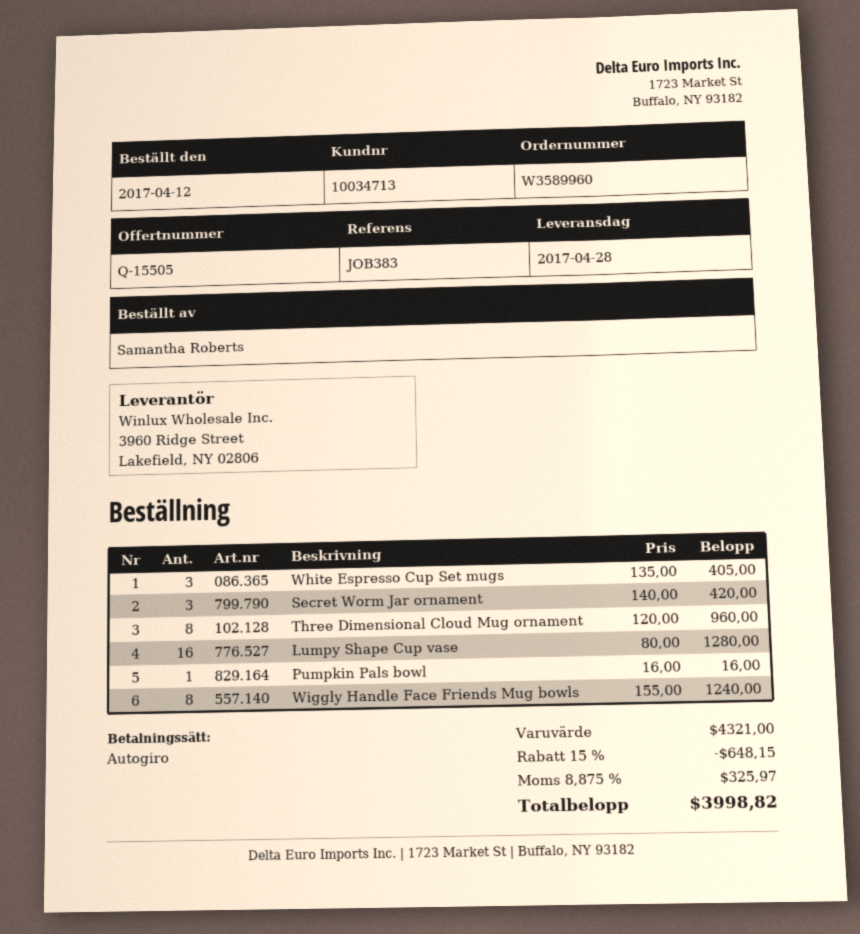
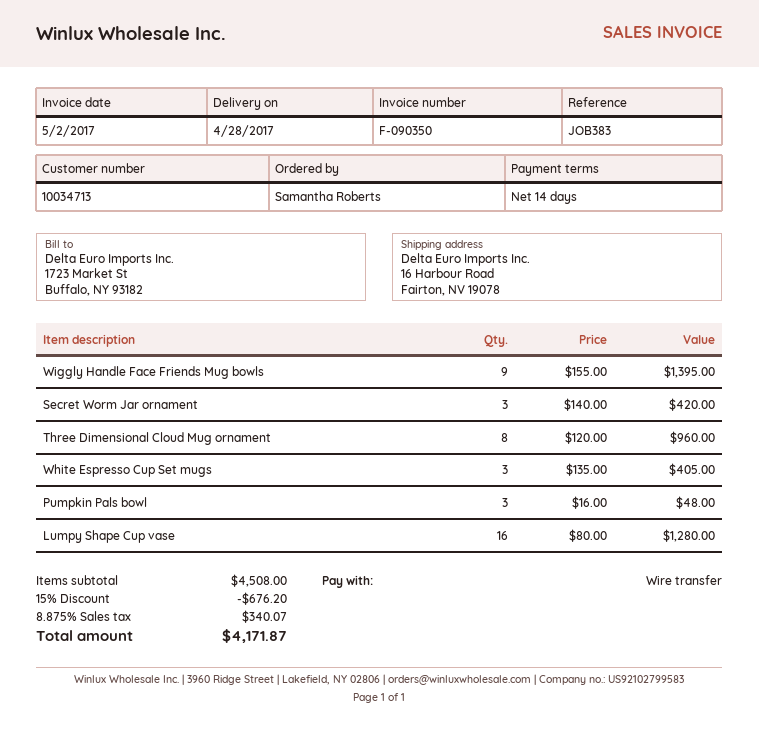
payment method: direct debit -> bank transfer
Pumpkin Pals bowl: 1 x 16.00 = 16.00 -> 3 x 16.00 = 48.00
Wiggly Handle Face Friends Mug bowls: 8 x 155.00 = 1240.00 -> 9 x 155.00 = 1395.00
subtotal: 4321.00 -> 4508.00
discount: 15% = 648.15 -> 15% = 676.20
tax: 8.875% = 325.97 -> 8.875% = 340.07
total: 3998.82 -> 4171.87

